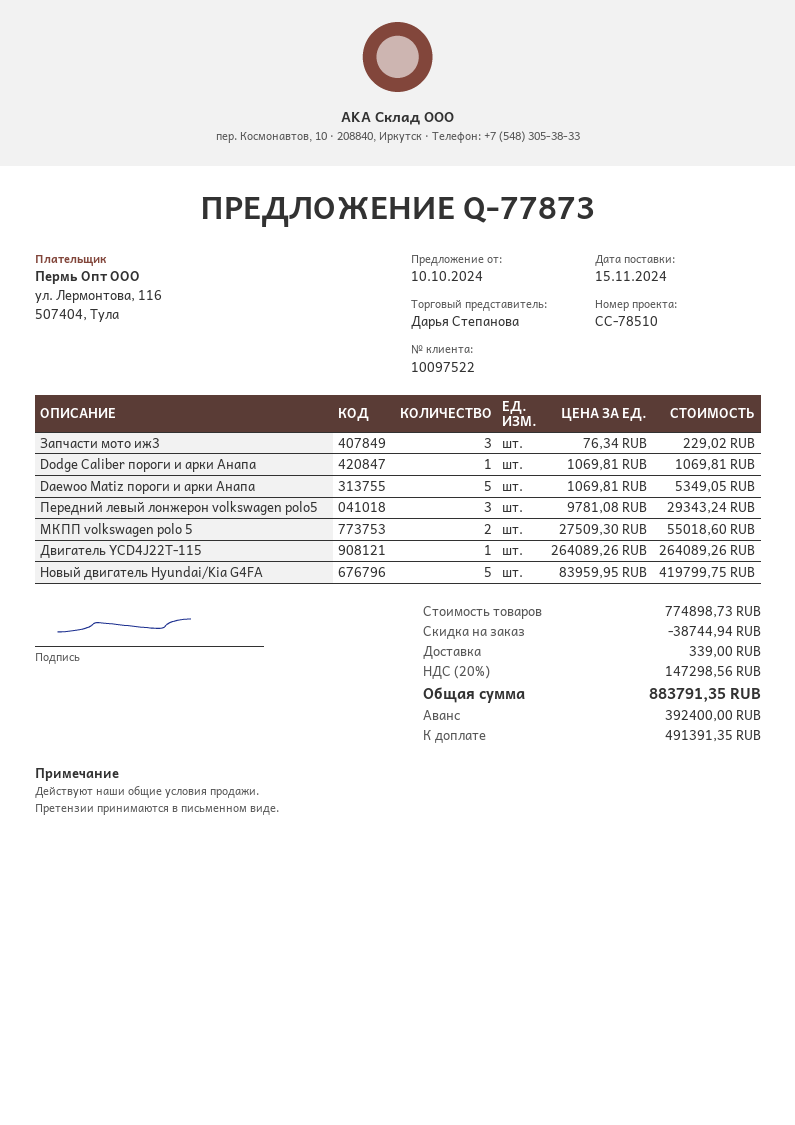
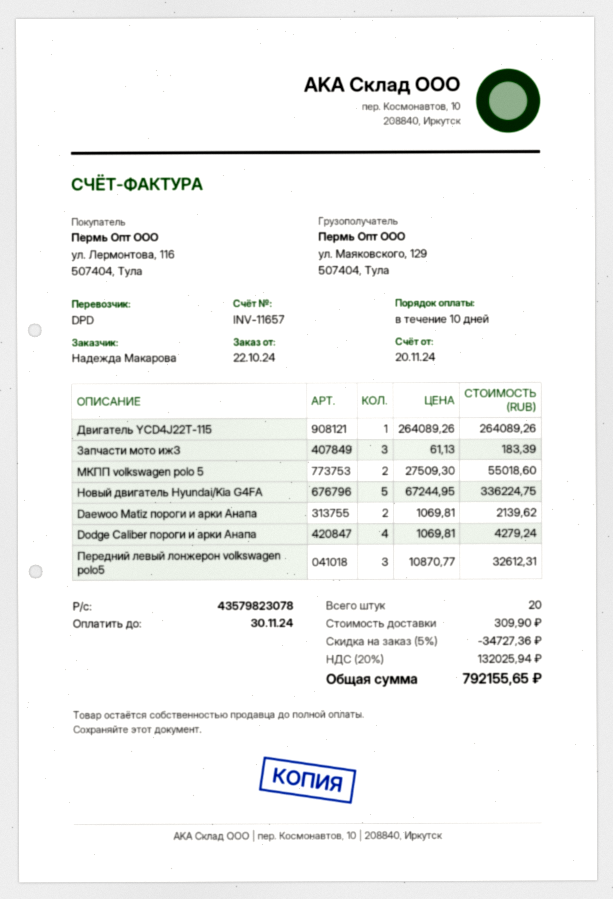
Запчасти мото иж3: 3 x 76.34 = 229.02 -> 3 x 61.13 = 183.39
Dodge Caliber пороги и арки Анапа: 1 x 1069.81 = 1069.81 -> 4 x 1069.81 = 4279.24
Daewoo Matiz пороги и арки Анапа: 5 x 1069.81 = 5349.05 -> 2 x 1069.81 = 2139.62
Передний левый лонжерон volkswagen polo5: 3 x 9781.08 = 29343.24 -> 3 x 10870.77 = 32612.31
Новый двигатель Hyundai/Kia G4FA: 5 x 83959.95 = 419799.75 -> 5 x 67244.95 = 336224.75
discount: 38744.94 -> 34727.36
shipping: 339.00 -> 309.90
tax: 20% = 147298.56 -> 20% = 132025.94
total: 883791.35 -> 792155.65

